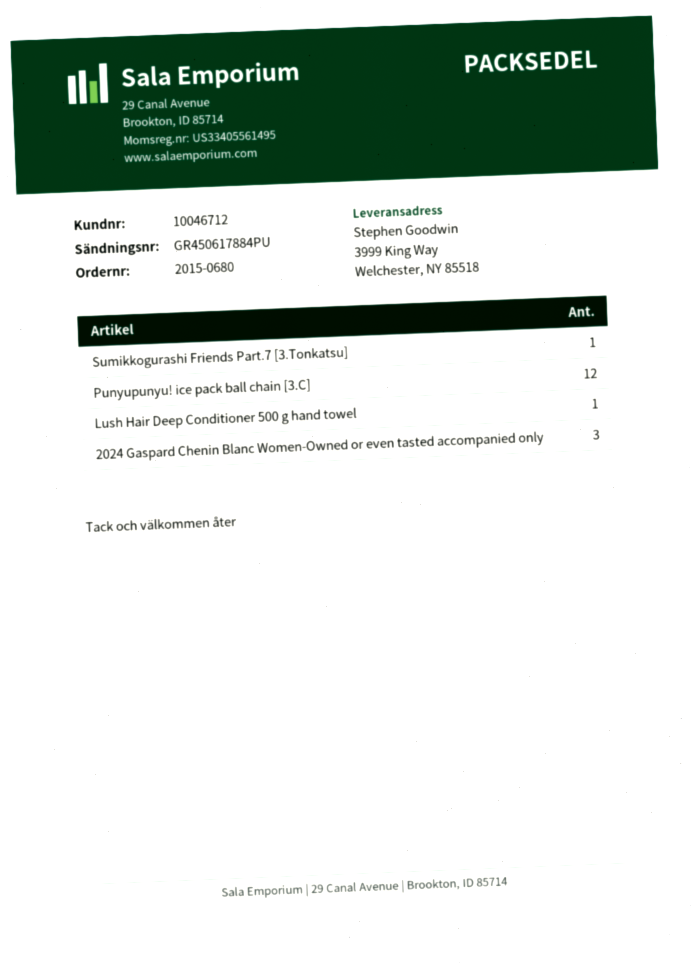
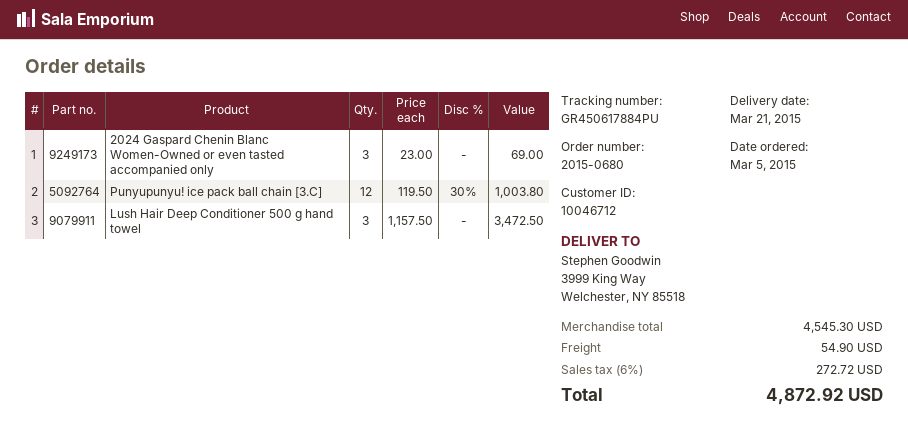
Sumikkogurashi Friends Part.7 [3.Tonkatsu]: 1 -> none
Lush Hair Deep Conditioner 500 g hand towel: 1 -> 3

